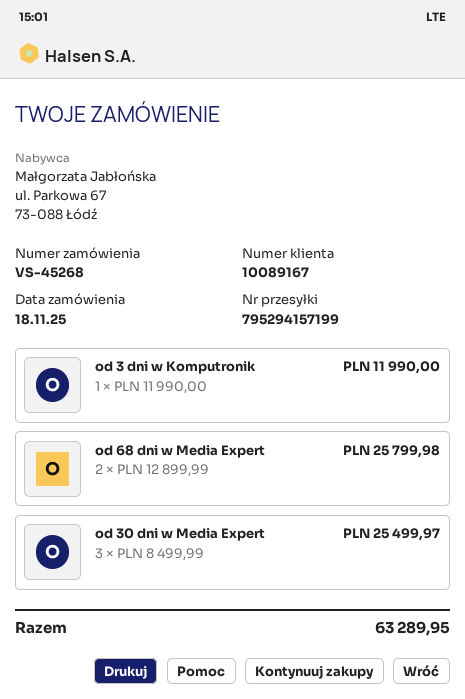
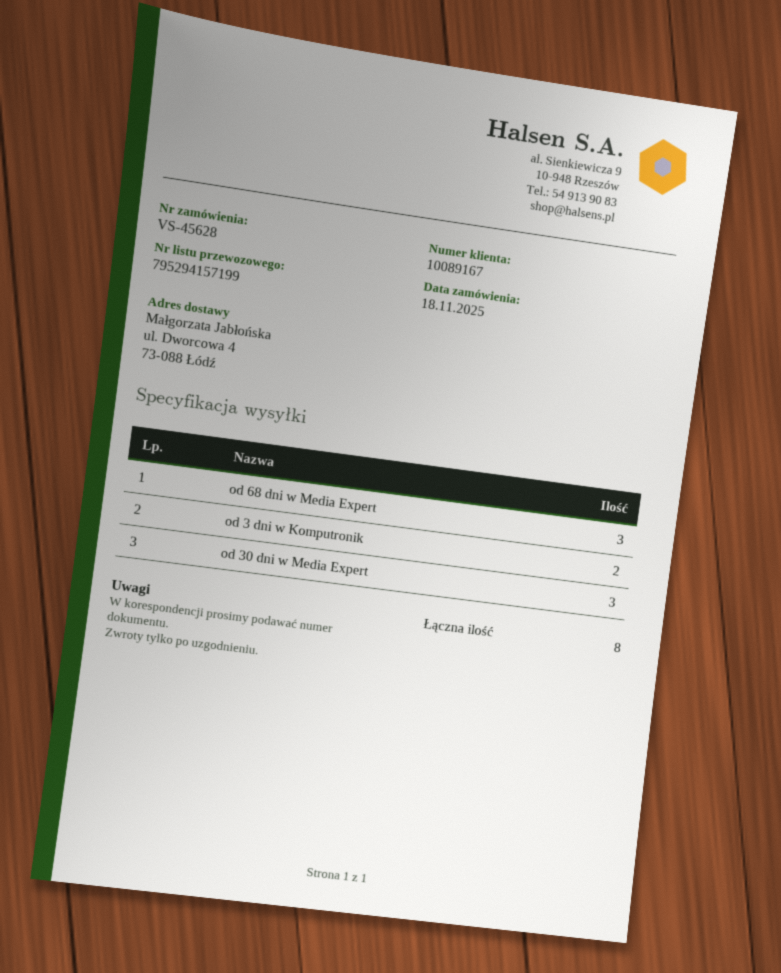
order number: VS-45268 -> VS-45628
od 3 dni w Komputronik: 1 -> 2
od 68 dni w Media Expert: 2 -> 3

